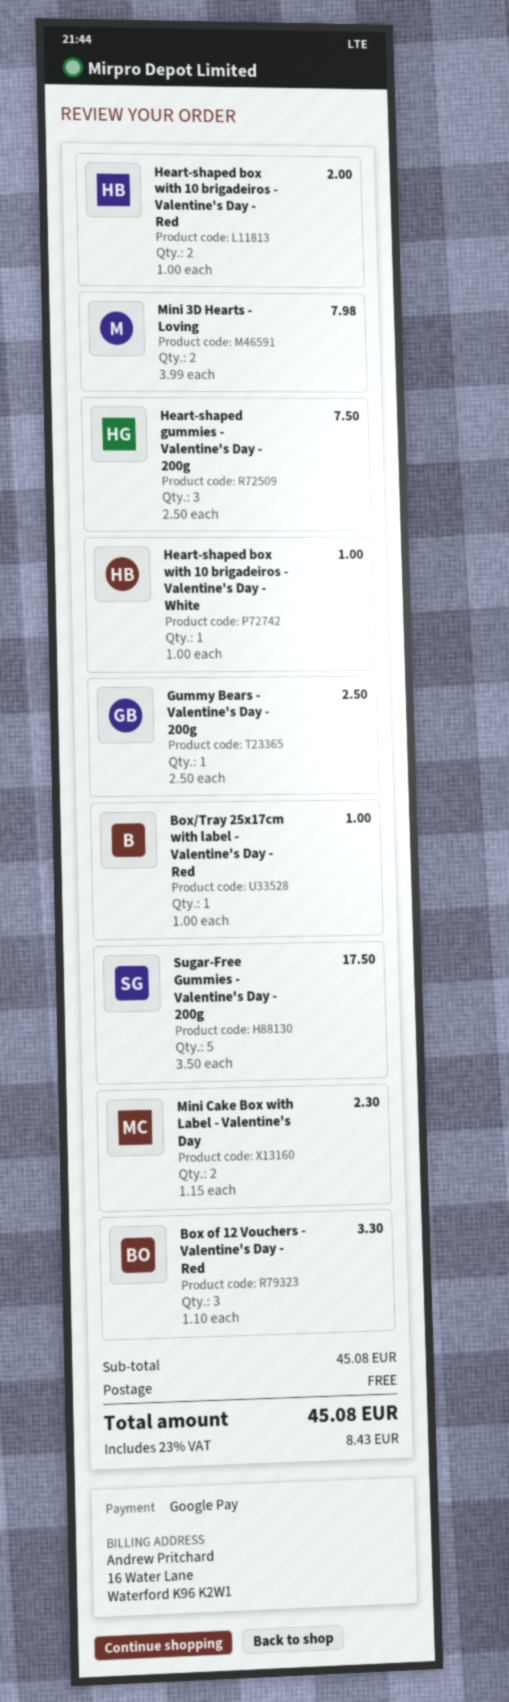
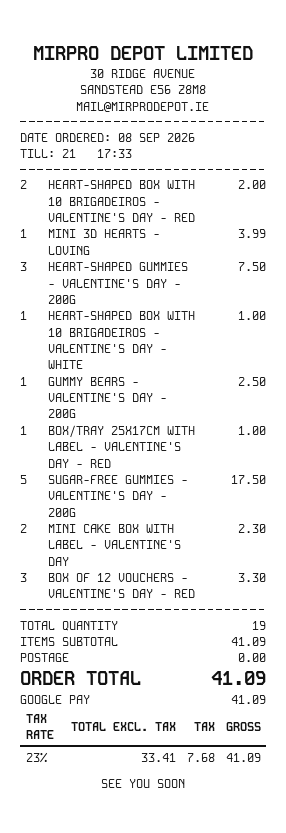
Mini 3D Hearts - Loving: 2 for 7.98 -> 1 for 3.99
subtotal: 45.08 -> 41.09
tax: 23% = 8.43 -> 23% = 7.68
total: 45.08 -> 41.09

